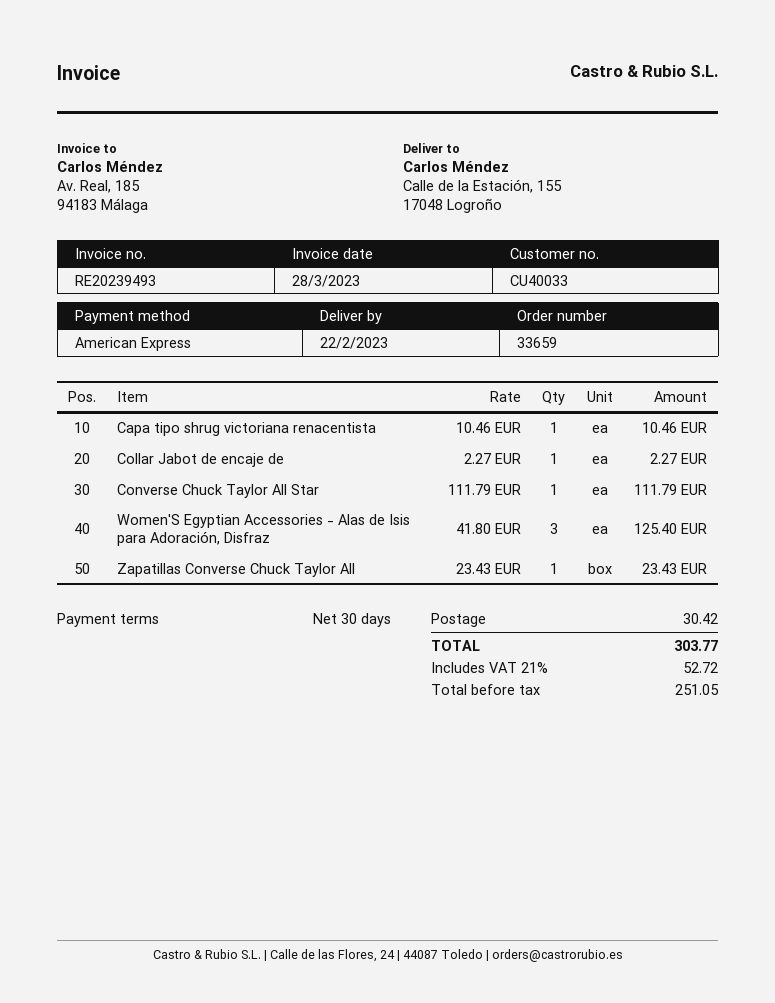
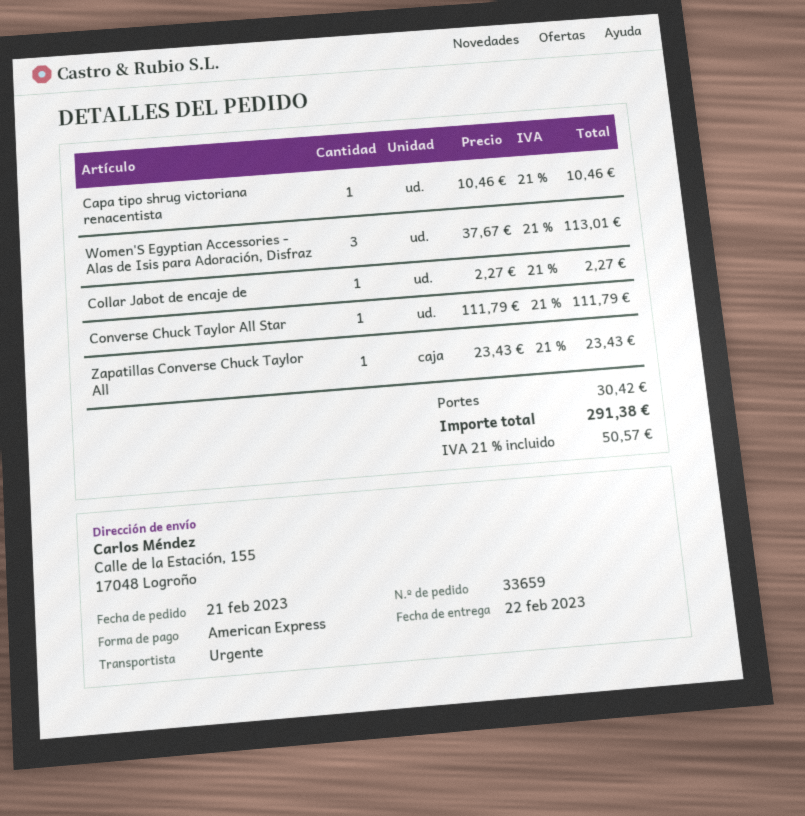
Women'S Egyptian Accessories - Alas de Isis para Adoración, Disfraz: 3 x 41.80 = 125.40 -> 3 x 37.67 = 113.01
tax: 21% = 52.72 -> 21% = 50.57
total: 303.77 -> 291.38

